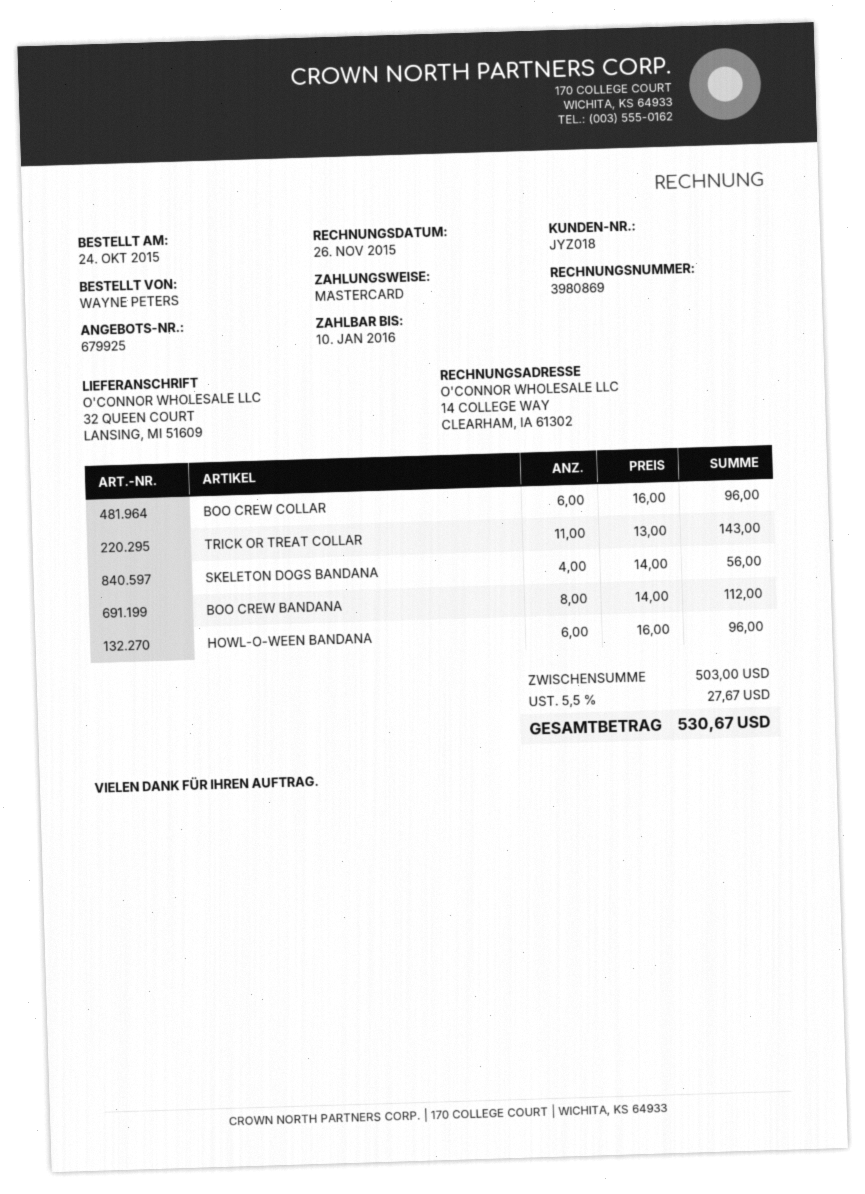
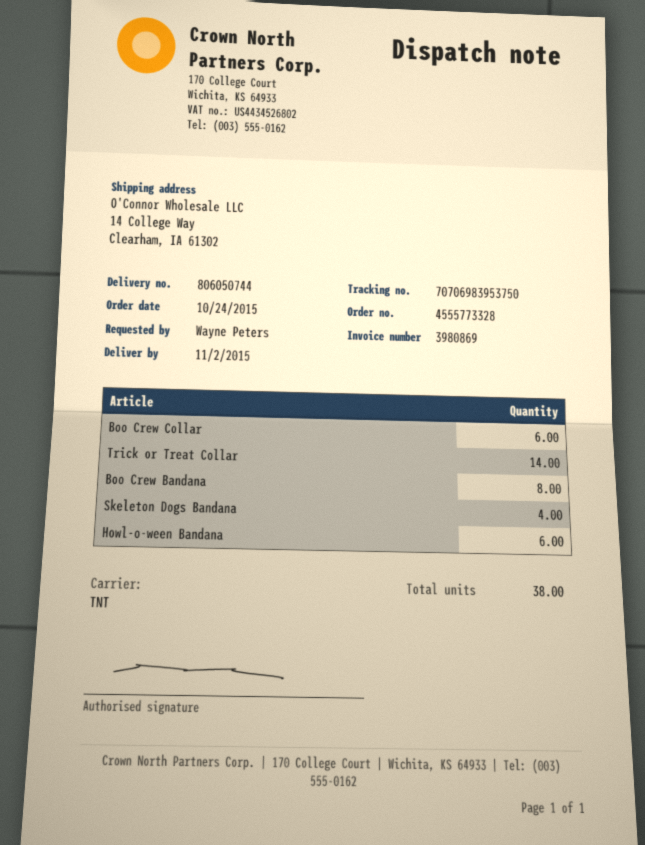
ship to: 32 QUEEN COURT, LANSING, MI 51609 -> 14 College Way, Clearham, IA 61302
TRICK OR TREAT COLLAR: 11 -> 14

